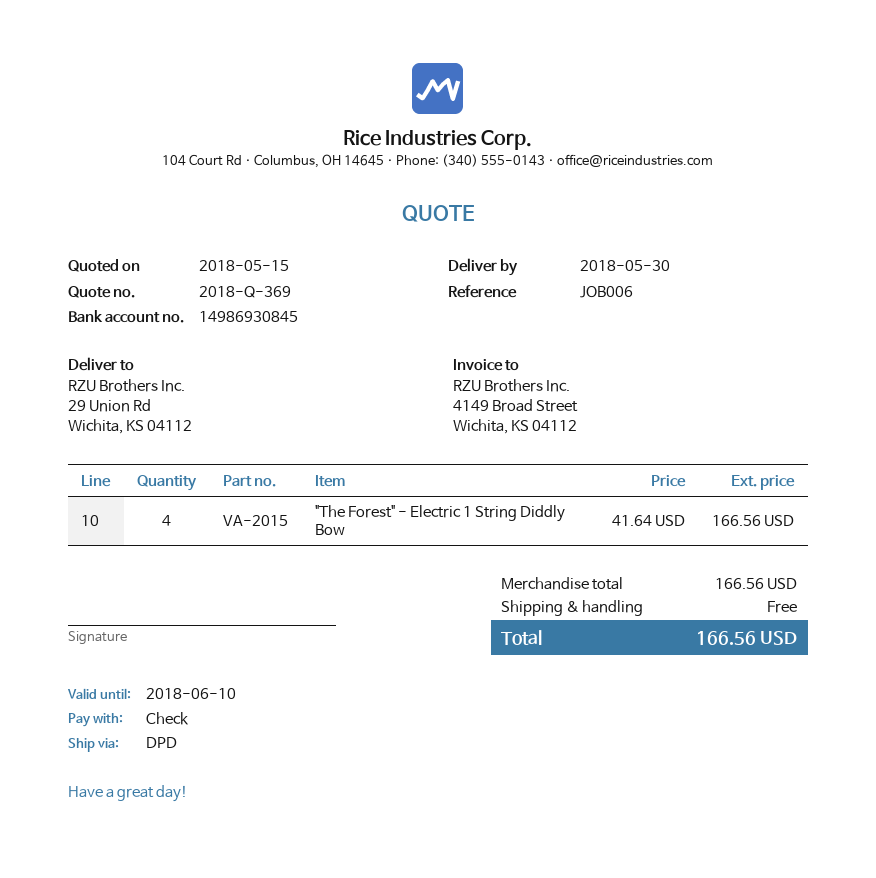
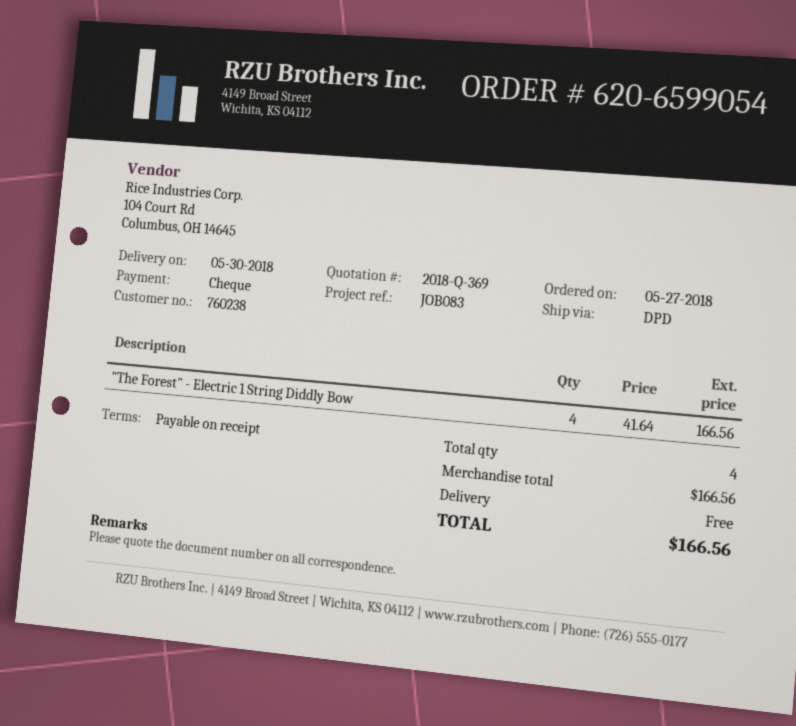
reference: JOB006 -> JOB083

